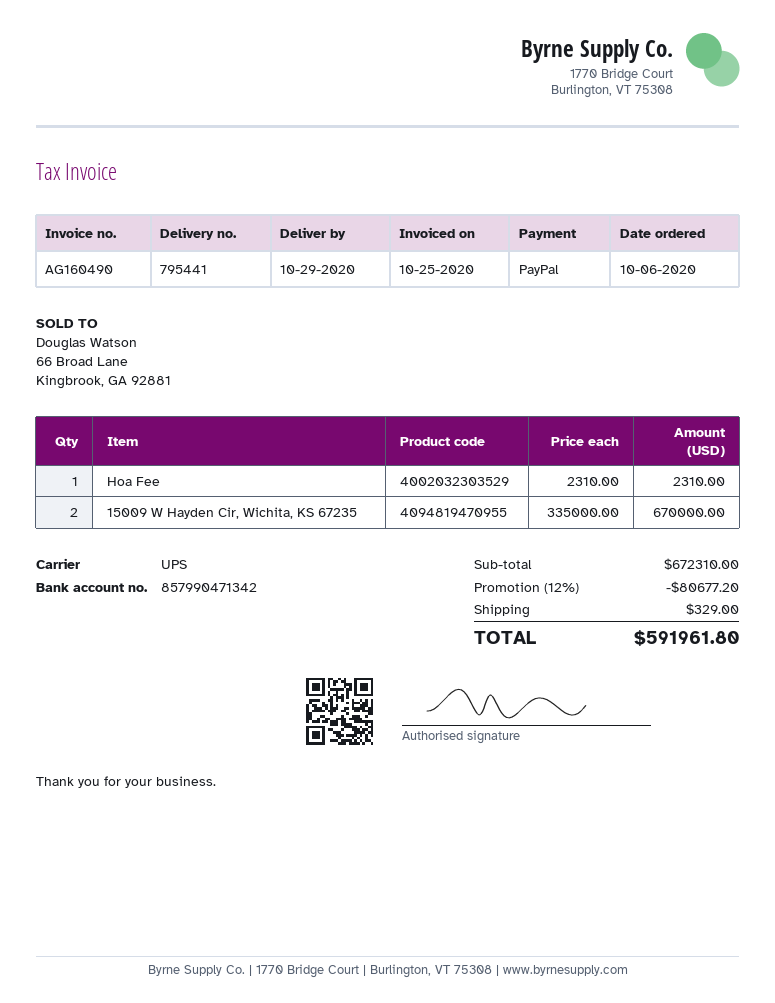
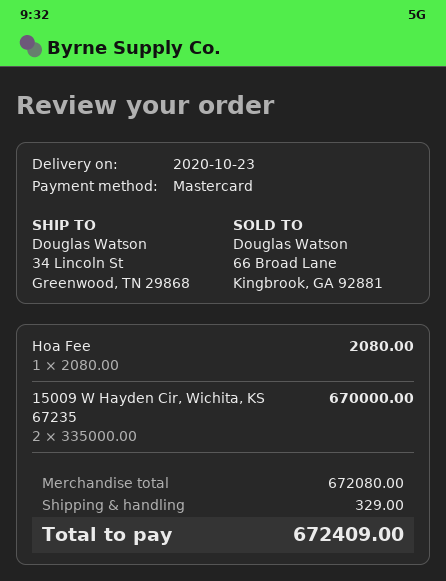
delivery date: 2020-10-29 -> 2020-10-23
payment method: PayPal -> Mastercard
Hoa Fee: 1 x 2310.00 = 2310.00 -> 1 x 2080.00 = 2080.00
subtotal: 672310.00 -> 672080.00
discount: 12% = 80677.20 -> none
total: 591961.80 -> 672409.00

